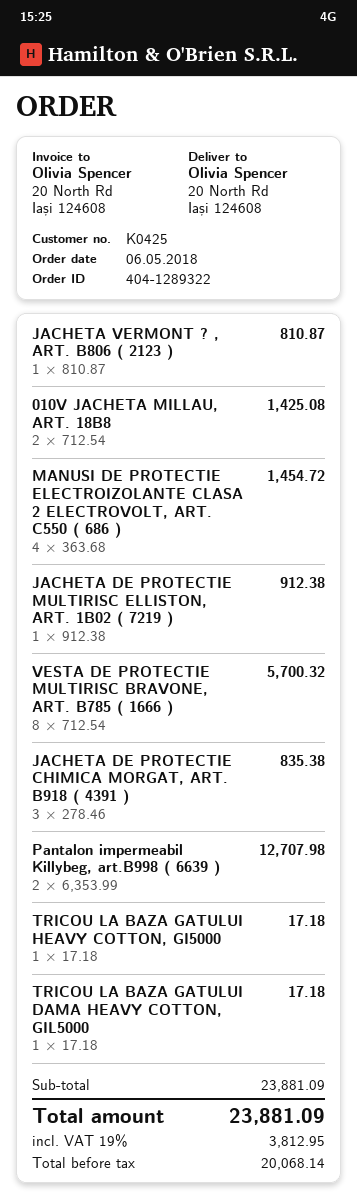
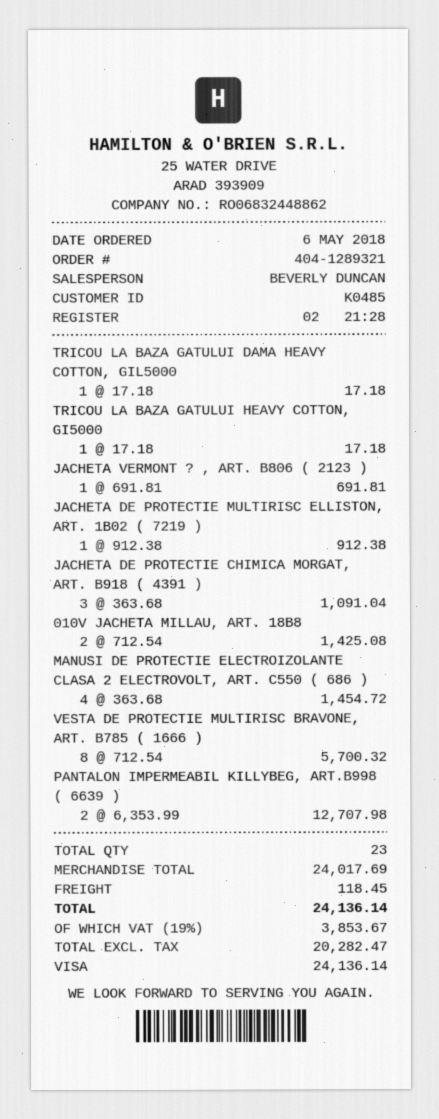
order number: 404-1289322 -> 404-1289321
customer number: K0425 -> K0485
JACHETA VERMONT ? , ART. B806 ( 2123 ): 1 x 810.87 = 810.87 -> 1 x 691.81 = 691.81
JACHETA DE PROTECTIE CHIMICA MORGAT, ART. B918 ( 4391 ): 3 x 278.46 = 835.38 -> 3 x 363.68 = 1091.04
subtotal: 23881.09 -> 24017.69
shipping: none -> 118.45
net: 20068.14 -> 20282.47
tax: 19% = 3812.95 -> 19% = 3853.67
total: 23881.09 -> 24136.14

